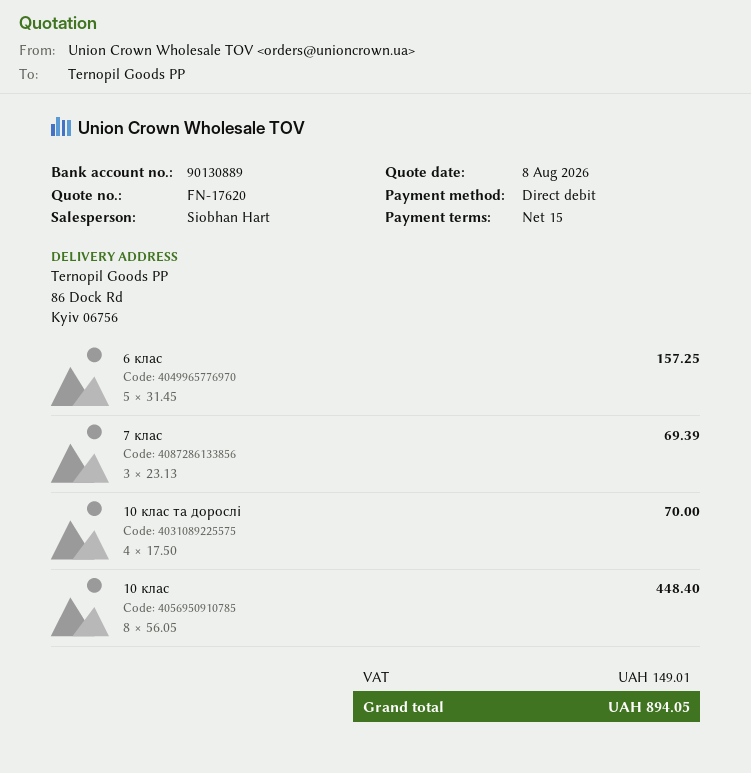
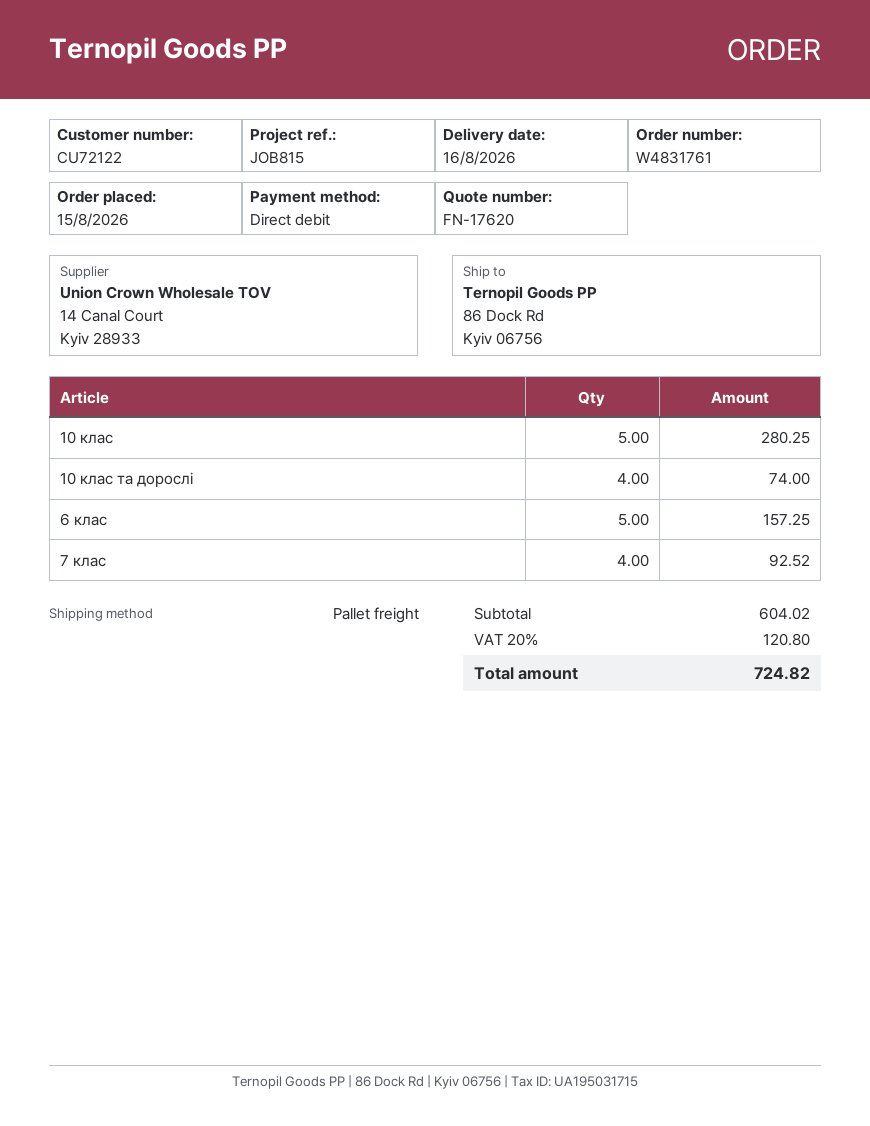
7 клас: 3 for 69.39 -> 4 for 92.52
10 клас та дорослі: 4 for 70.00 -> 4 for 74.00
10 клас: 8 for 448.40 -> 5 for 280.25
tax: 149.01 -> 120.80
total: 894.05 -> 724.82

